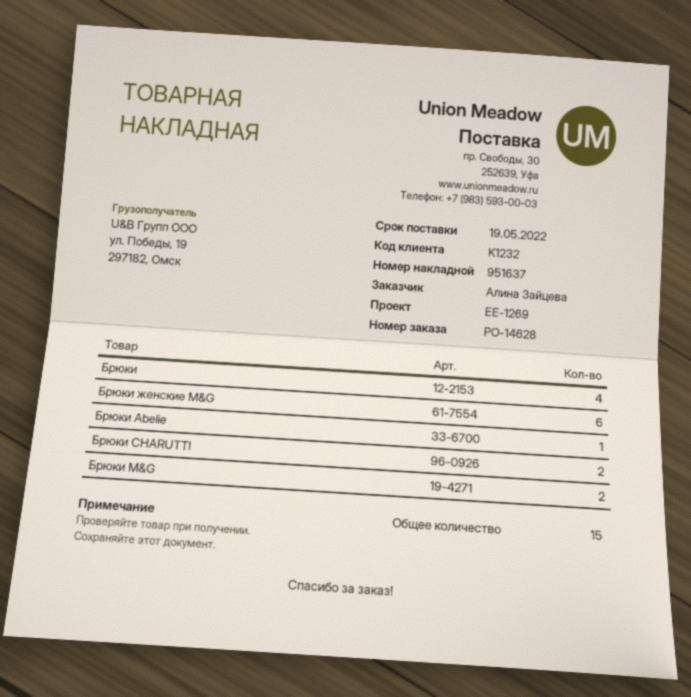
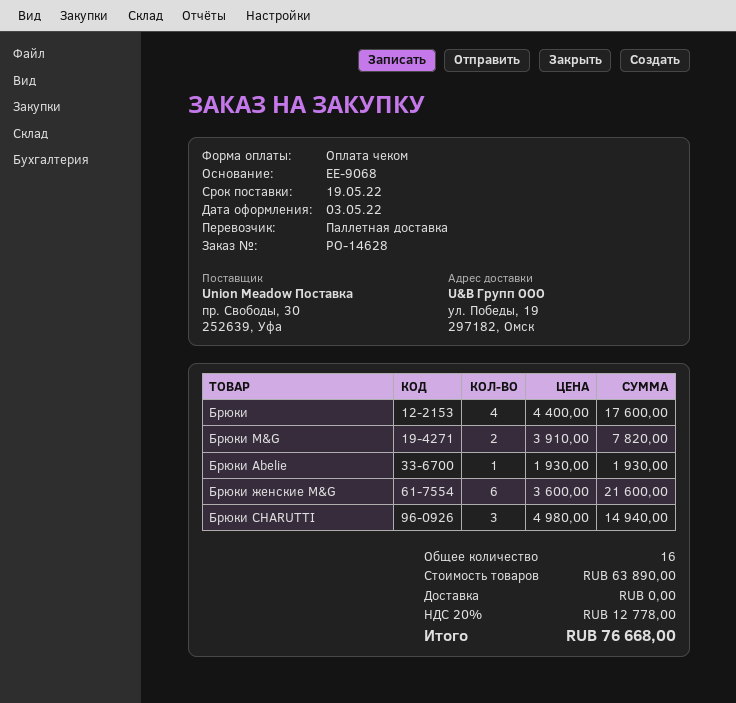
reference: EE-1269 -> EE-9068
Брюки CHARUTTI: 2 -> 3
total quantity: 15 -> 16

